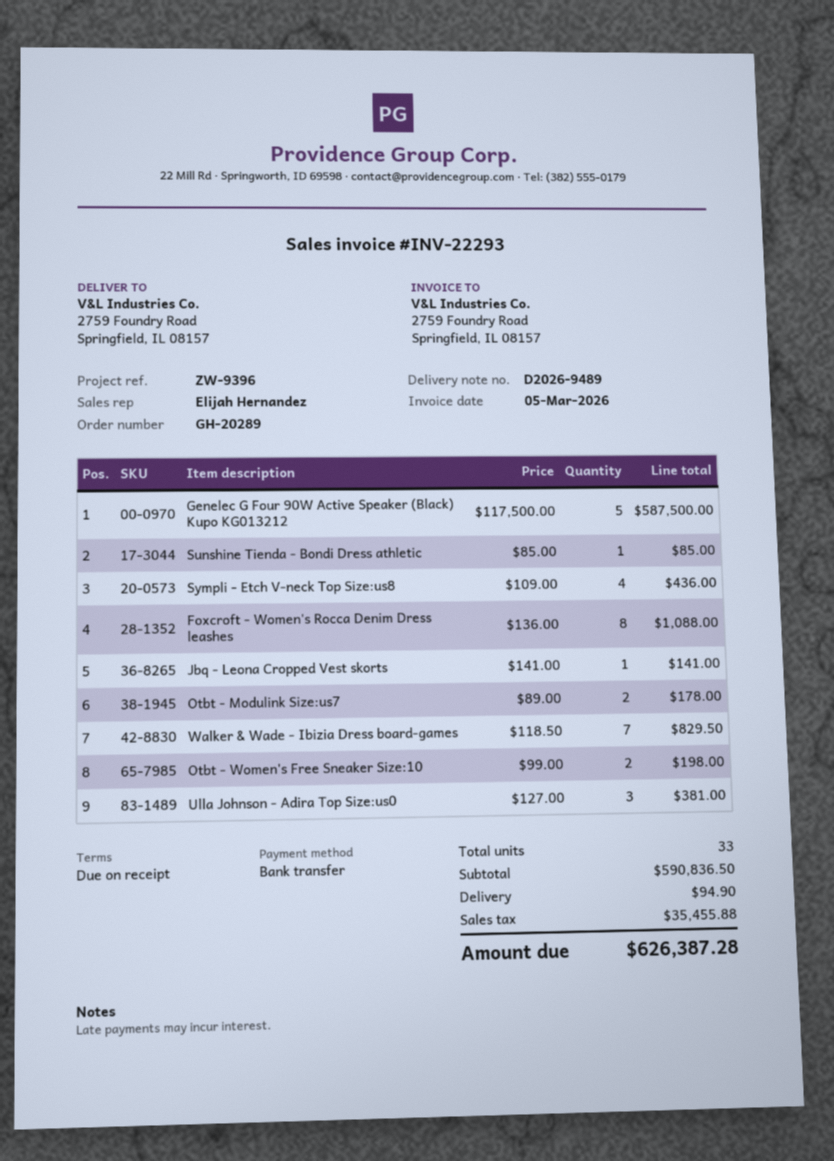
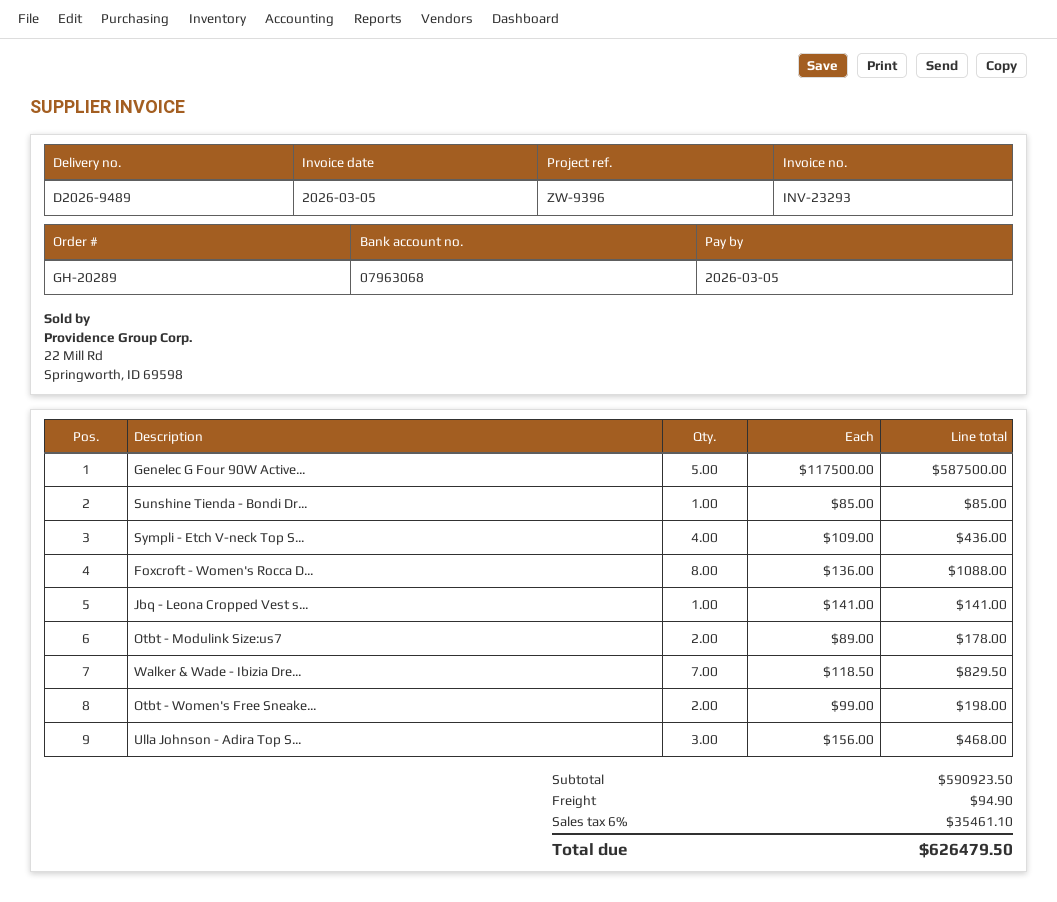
invoice number: INV-22293 -> INV-23293
Ulla Johnson - Adira Top Size:us0: 3 x 127.00 = 381.00 -> 3 x 156.00 = 468.00
subtotal: 590836.50 -> 590923.50
tax: 35455.88 -> 35461.10
total: 626387.28 -> 626479.50

